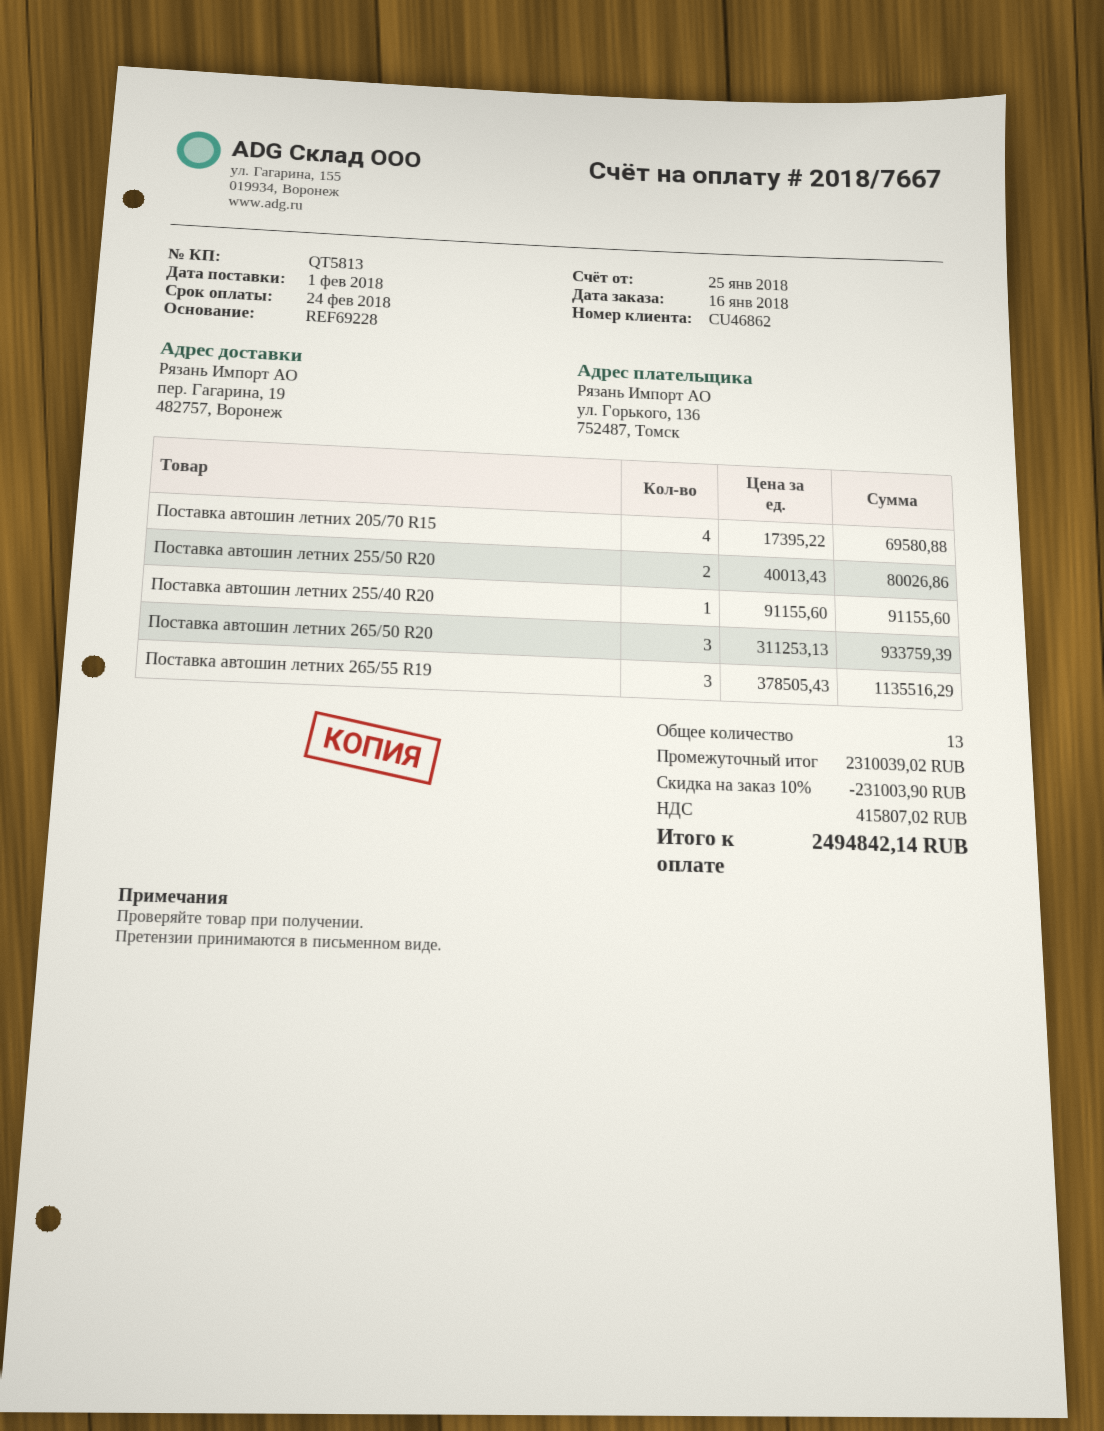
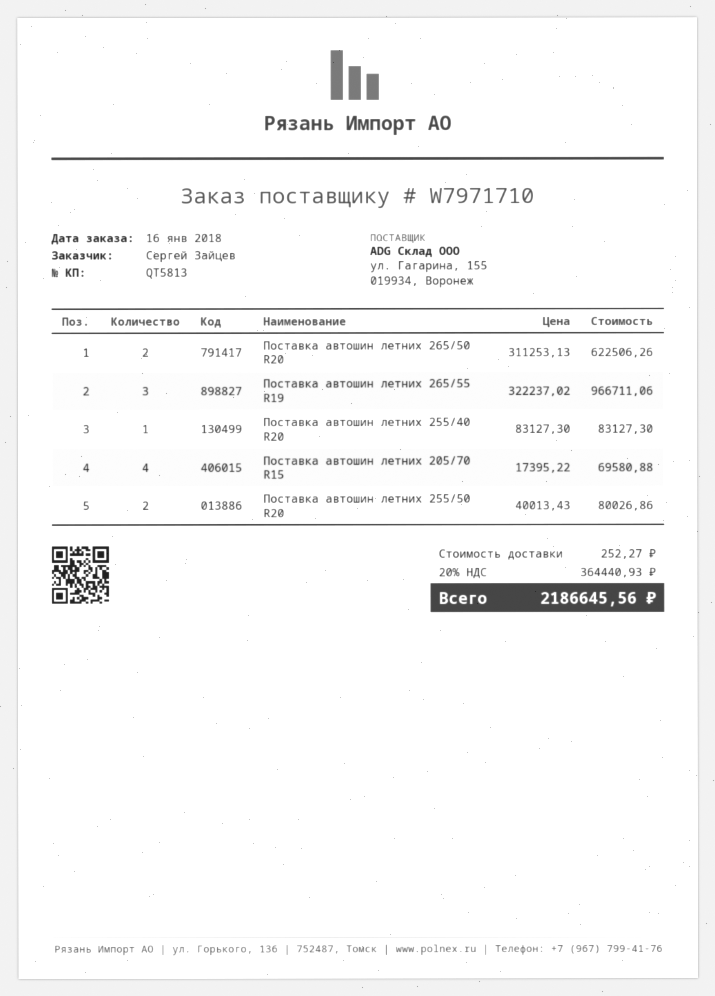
Поставка автошин летних 255/40 R20: 1 x 91155.60 = 91155.60 -> 1 x 83127.30 = 83127.30
Поставка автошин летних 265/50 R20: 3 x 311253.13 = 933759.39 -> 2 x 311253.13 = 622506.26
Поставка автошин летних 265/55 R19: 3 x 378505.43 = 1135516.29 -> 3 x 322237.02 = 966711.06
discount: 10% = 231003.90 -> none
shipping: none -> 252.27
tax: 415807.02 -> 364440.93
total: 2494842.14 -> 2186645.56

